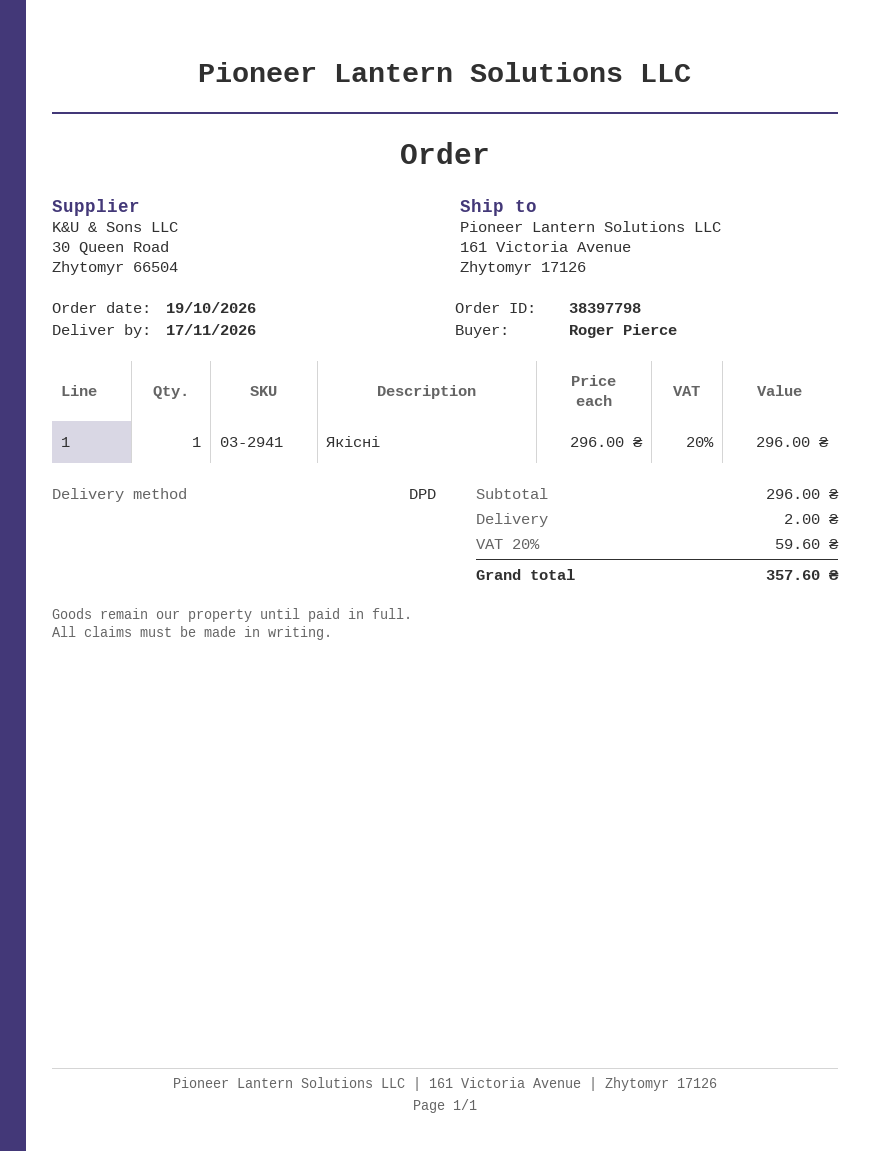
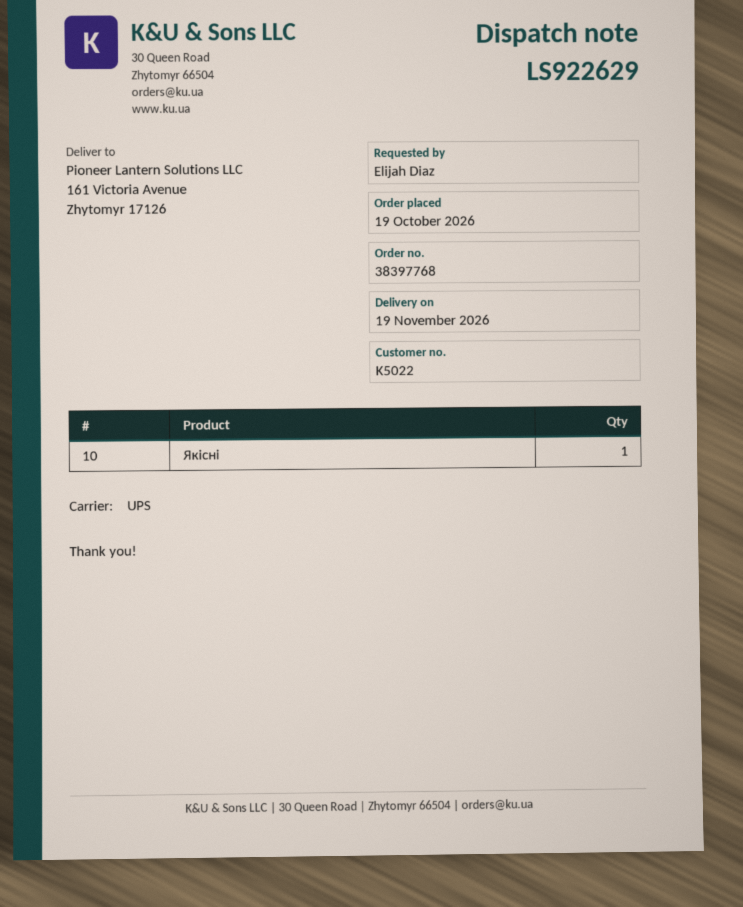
order number: 38397798 -> 38397768
delivery date: 2026-11-17 -> 2026-11-19
ordered by: Roger Pierce -> Elijah Diaz
shipping method: DPD -> UPS

